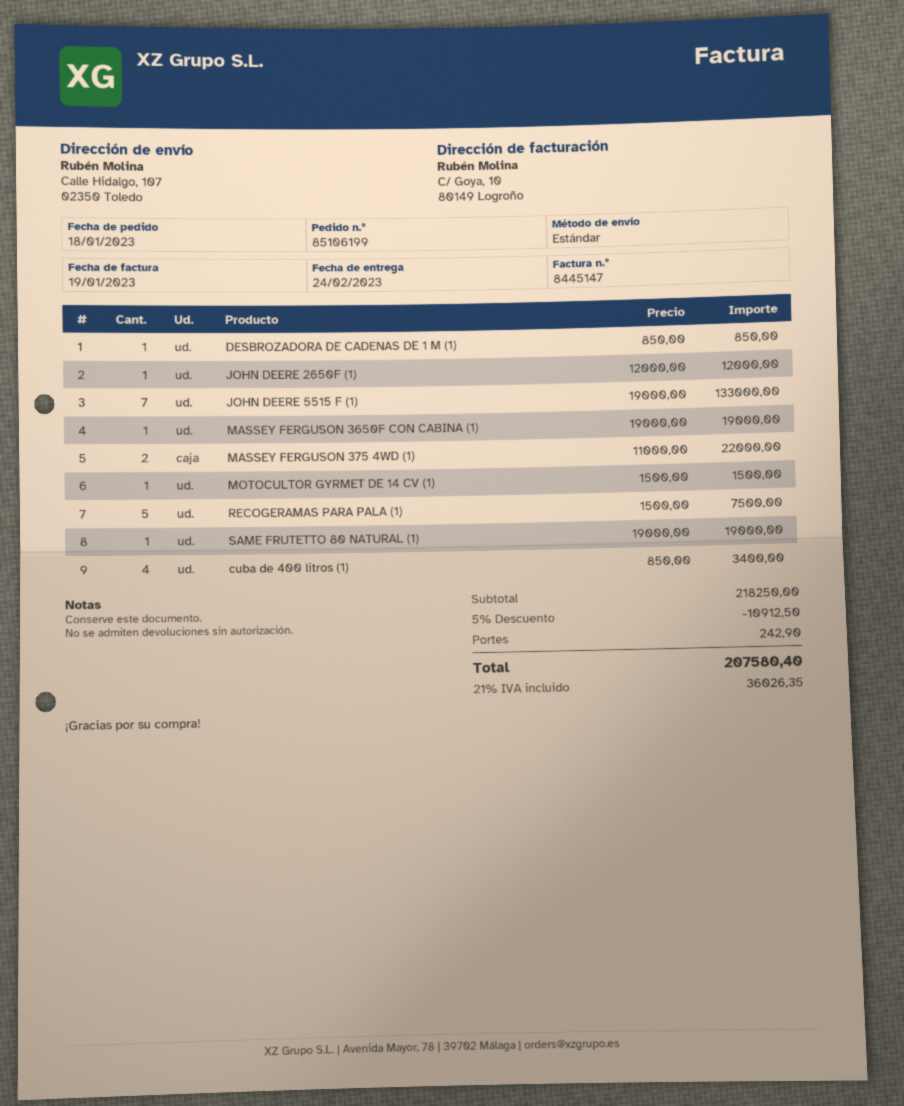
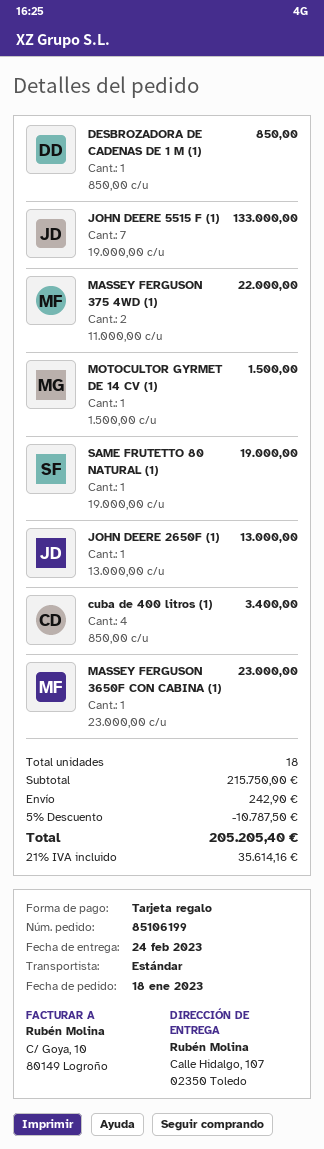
JOHN DEERE 2650F (1): 1 x 12000.00 = 12000.00 -> 1 x 13000.00 = 13000.00
MASSEY FERGUSON 3650F CON CABINA (1): 1 x 19000.00 = 19000.00 -> 1 x 23000.00 = 23000.00
RECOGERAMAS PARA PALA (1): 5 x 1500.00 = 7500.00 -> none
subtotal: 218250.00 -> 215750.00
discount: 5% = 10912.50 -> 5% = 10787.50
tax: 21% = 36026.35 -> 21% = 35614.16
total: 207580.40 -> 205205.40

